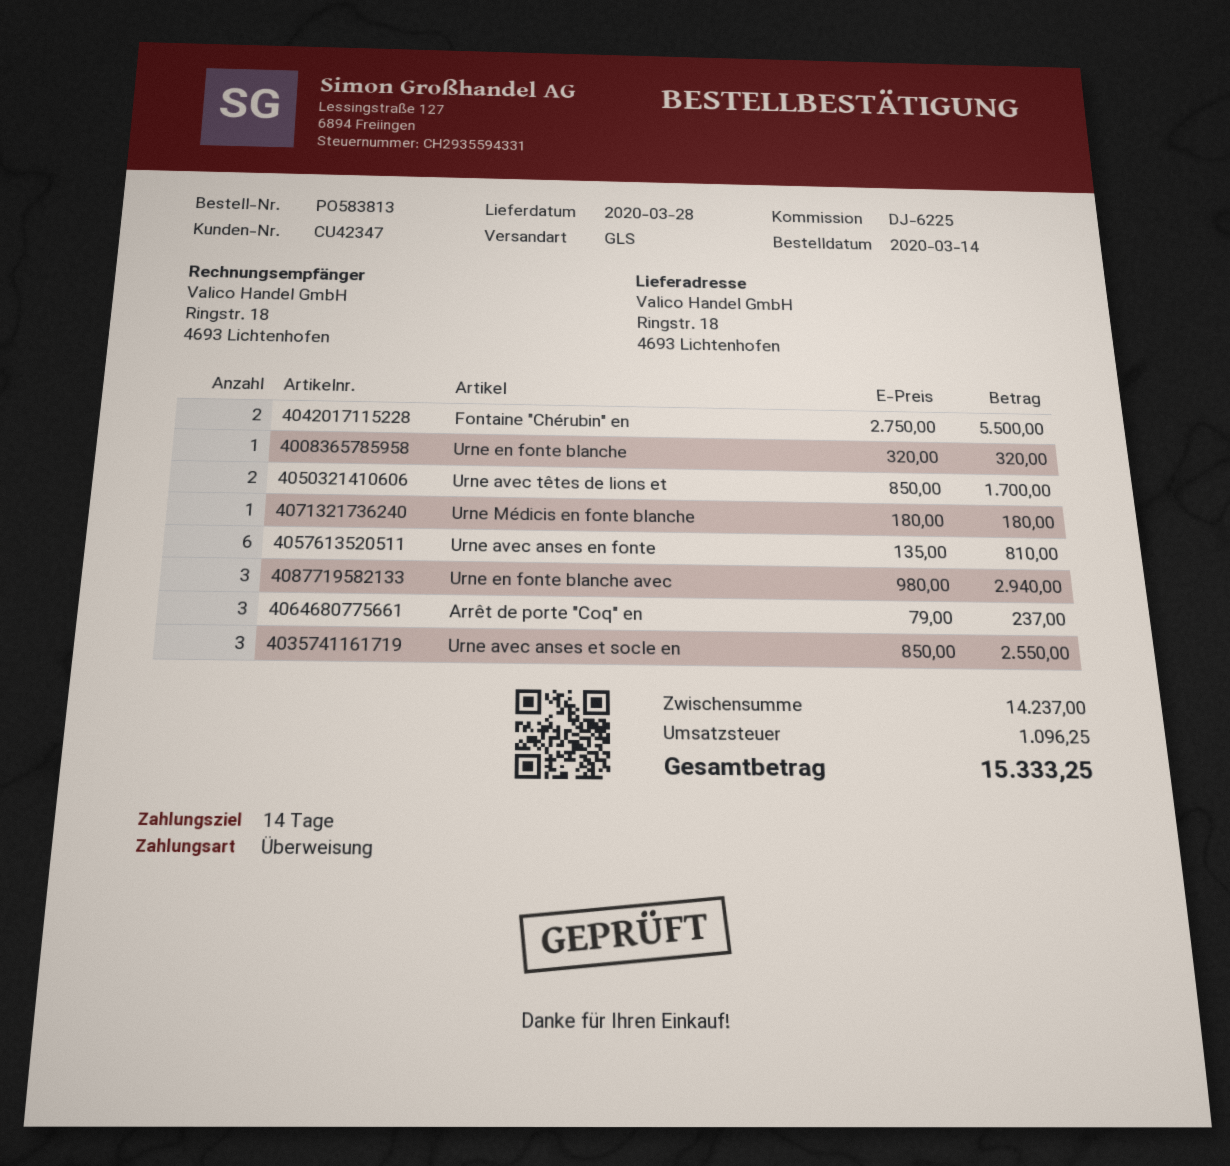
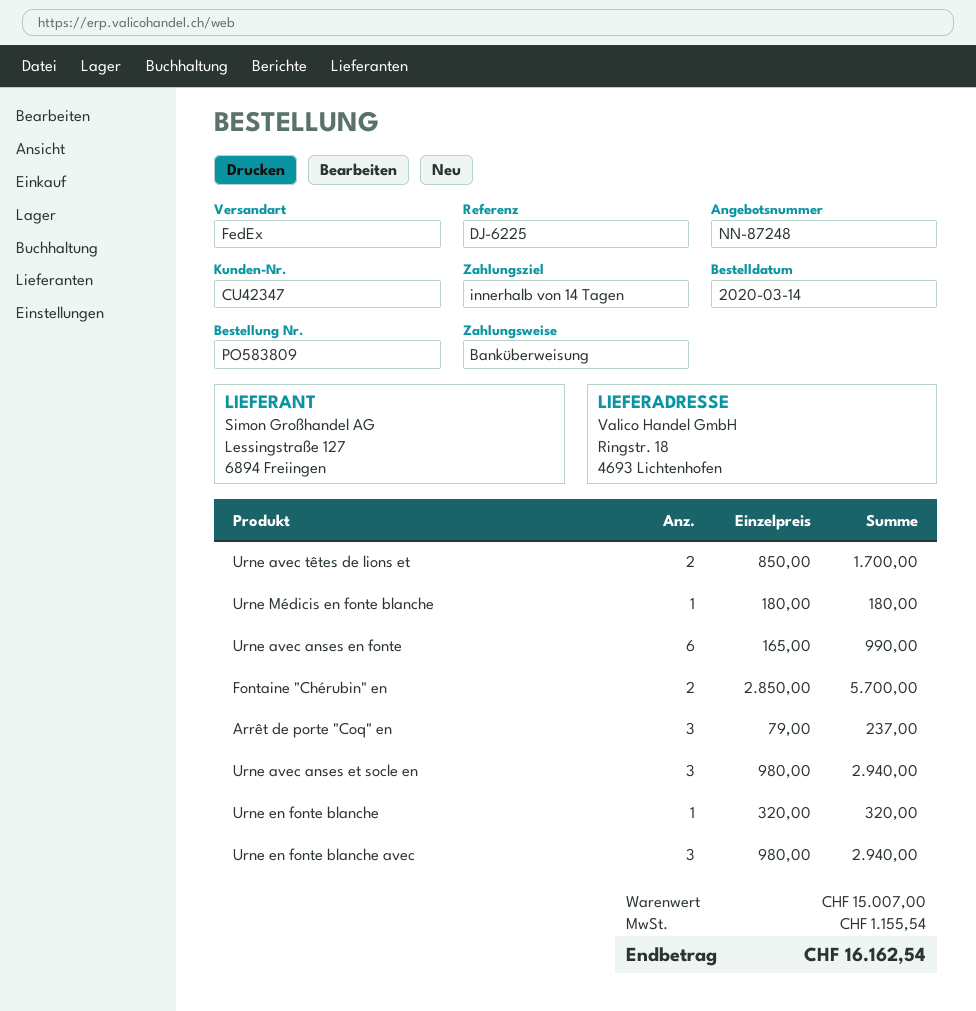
order number: PO583813 -> PO583809
shipping method: GLS -> FedEx
Fontaine "Chérubin" en: 2 x 2750.00 = 5500.00 -> 2 x 2850.00 = 5700.00
Urne avec anses en fonte: 6 x 135.00 = 810.00 -> 6 x 165.00 = 990.00
Urne avec anses et socle en: 3 x 850.00 = 2550.00 -> 3 x 980.00 = 2940.00
subtotal: 14237.00 -> 15007.00
tax: 1096.25 -> 1155.54
total: 15333.25 -> 16162.54

